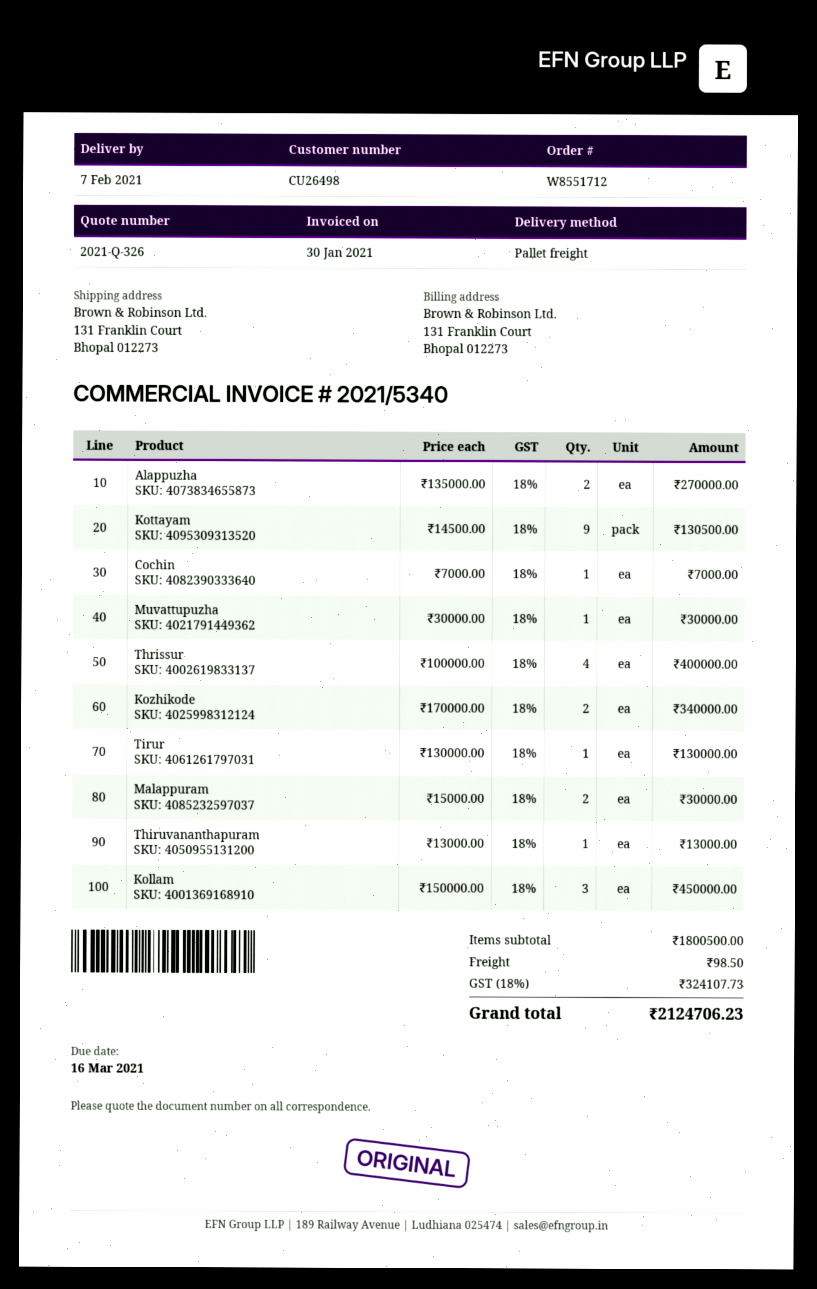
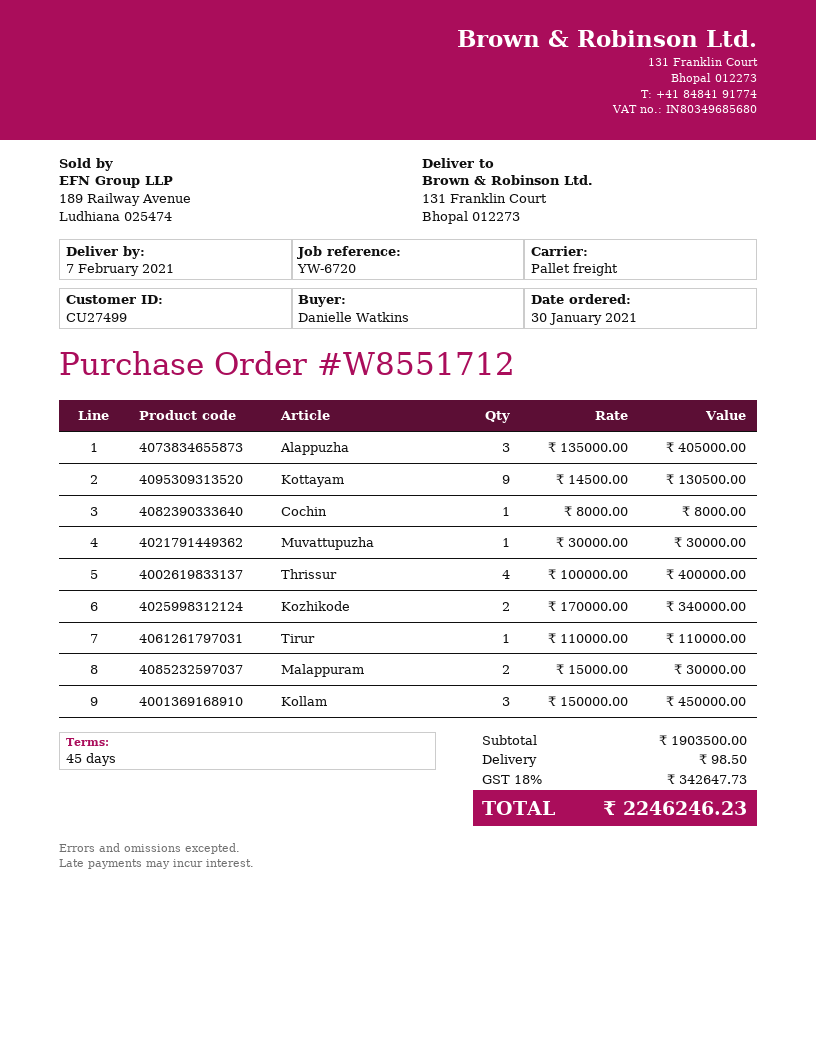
customer number: CU26498 -> CU27499
Alappuzha: 2 x 135000.00 = 270000.00 -> 3 x 135000.00 = 405000.00
Cochin: 1 x 7000.00 = 7000.00 -> 1 x 8000.00 = 8000.00
Tirur: 1 x 130000.00 = 130000.00 -> 1 x 110000.00 = 110000.00
Thiruvananthapuram: 1 x 13000.00 = 13000.00 -> none
subtotal: 1800500.00 -> 1903500.00
tax: 18% = 324107.73 -> 18% = 342647.73
total: 2124706.23 -> 2246246.23

